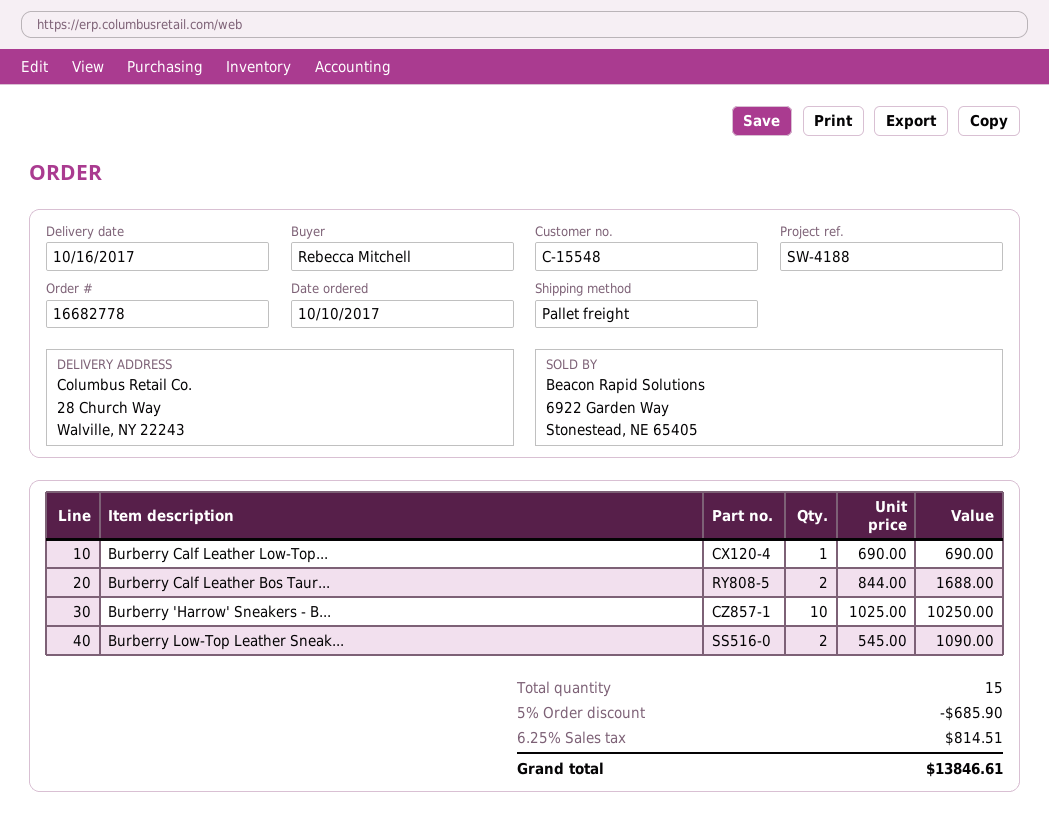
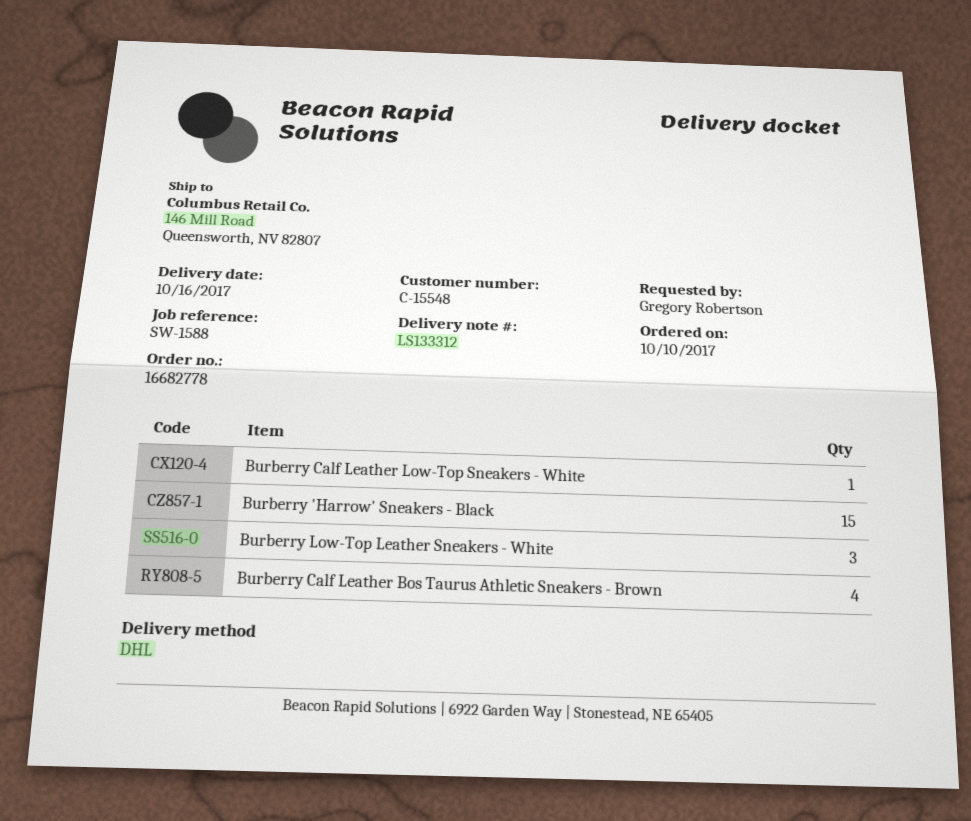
reference: SW-4188 -> SW-1588
ordered by: Rebecca Mitchell -> Gregory Robertson
shipping method: pallet freight -> DHL
ship to: 28 Church Way, Walville, NY 22243 -> 146 Mill Road, Queensworth, NV 82807
Burberry Calf Leather Bos Taur...: 2 -> 4
Burberry 'Harrow' Sneakers - B...: 10 -> 15
Burberry Low-Top Leather Sneak...: 2 -> 3

